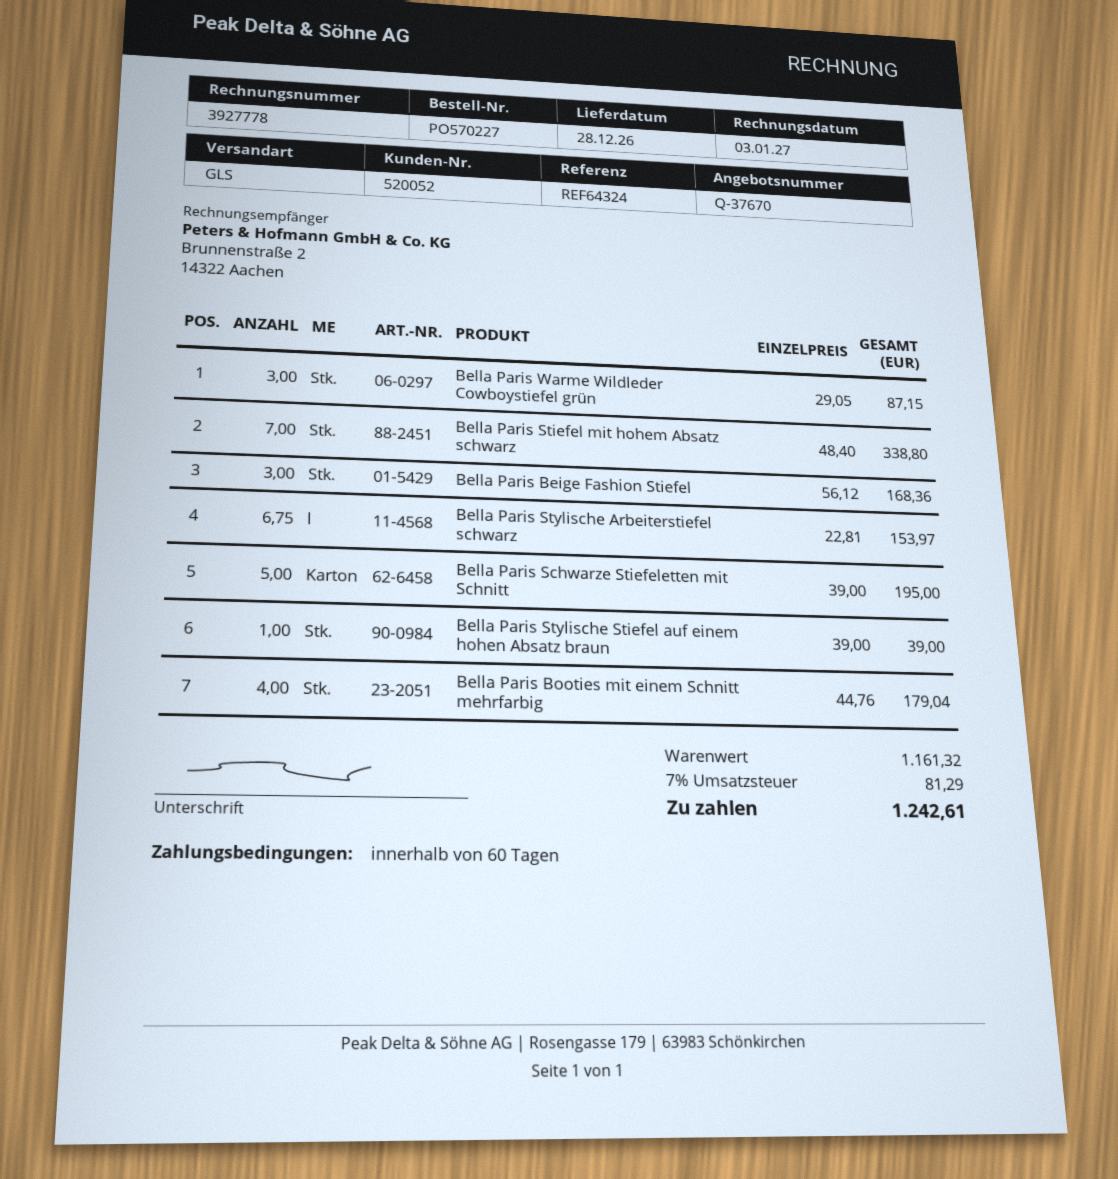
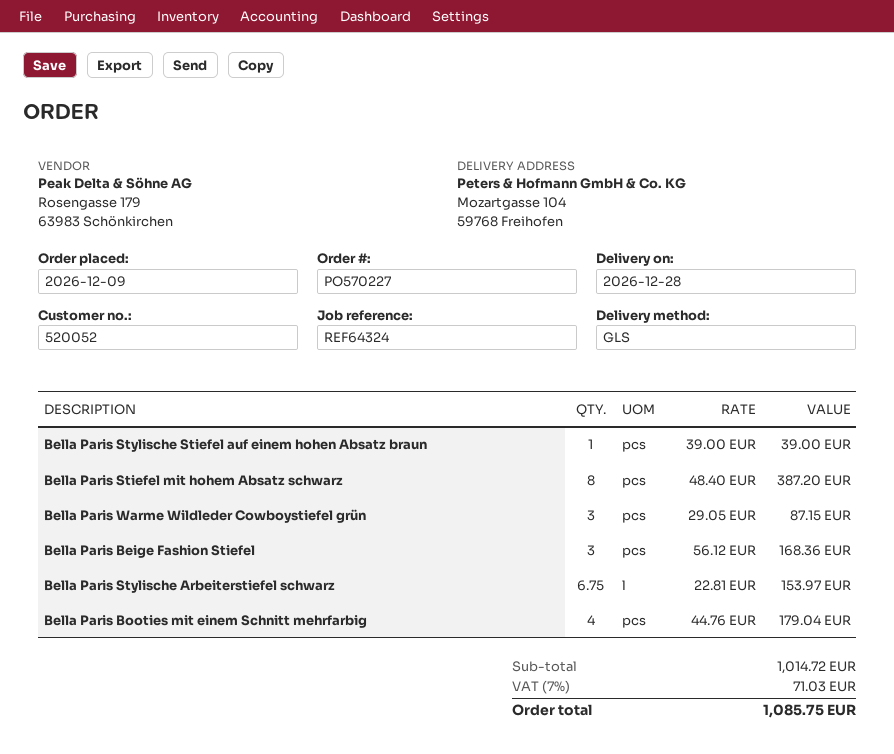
Bella Paris Stiefel mit hohem Absatz schwarz: 7 x 48.40 = 338.80 -> 8 x 48.40 = 387.20
Bella Paris Schwarze Stiefeletten mit Schnitt: 5 x 39.00 = 195.00 -> none
subtotal: 1161.32 -> 1014.72
tax: 7% = 81.29 -> 7% = 71.03
total: 1242.61 -> 1085.75

